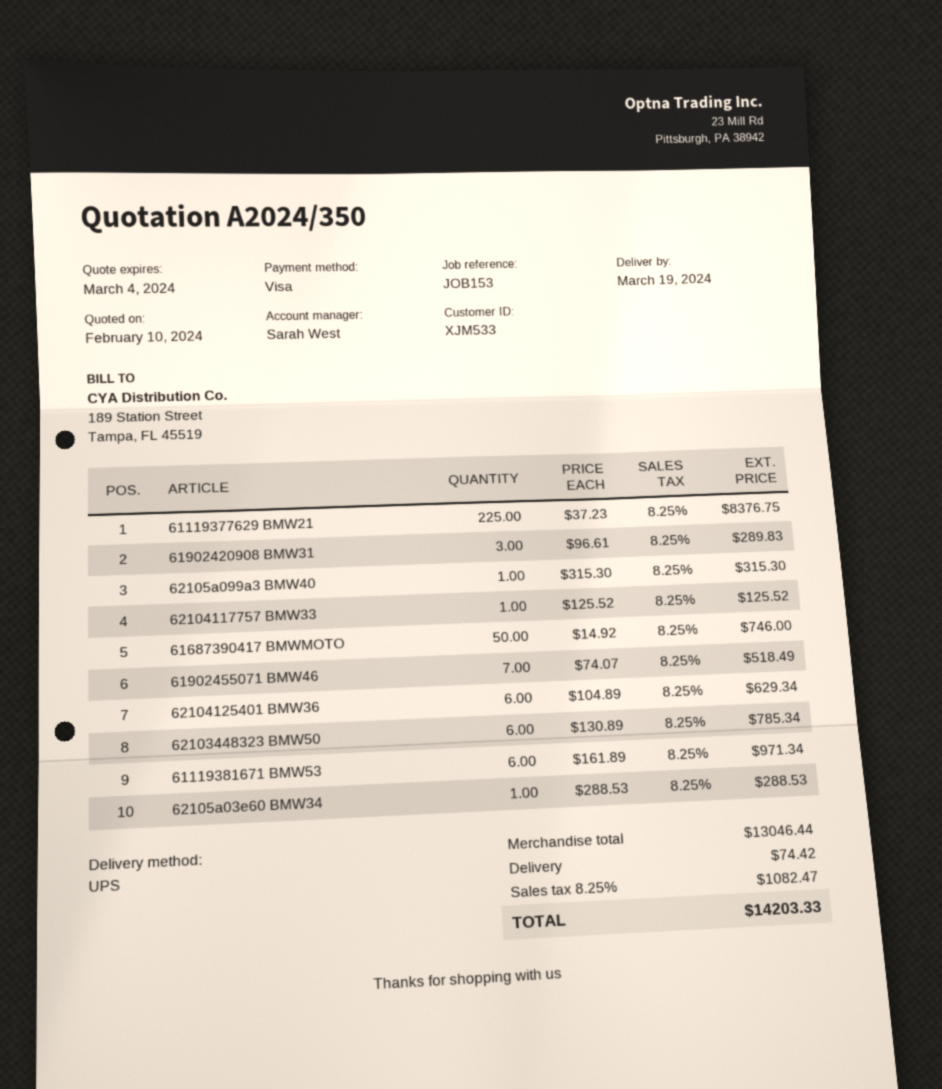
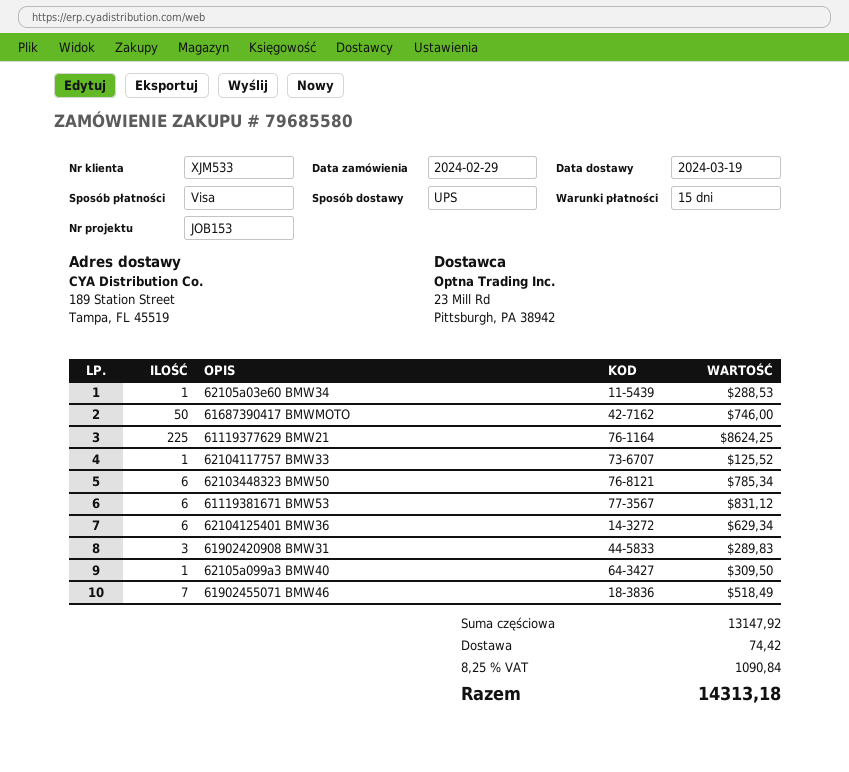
61119377629 BMW21: 225 for 8376.75 -> 225 for 8624.25
62105a099a3 BMW40: 1 for 315.30 -> 1 for 309.50
61119381671 BMW53: 6 for 971.34 -> 6 for 831.12
subtotal: 13046.44 -> 13147.92
tax: 8.25% = 1082.47 -> 8.25% = 1090.84
total: 14203.33 -> 14313.18

